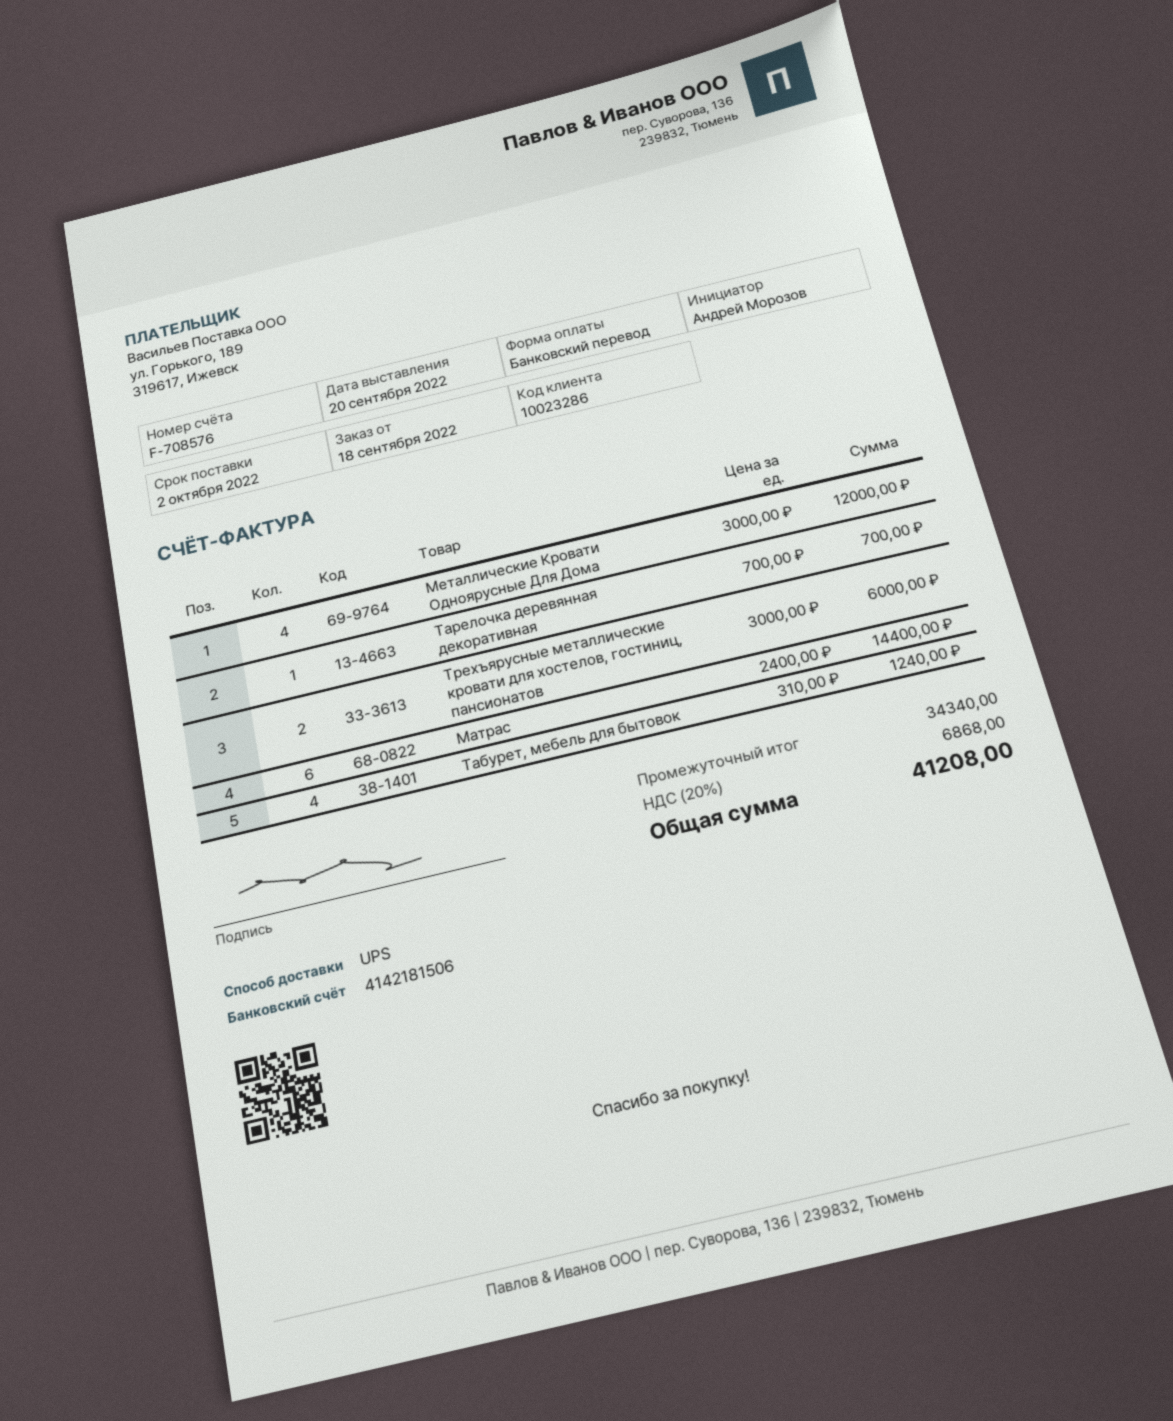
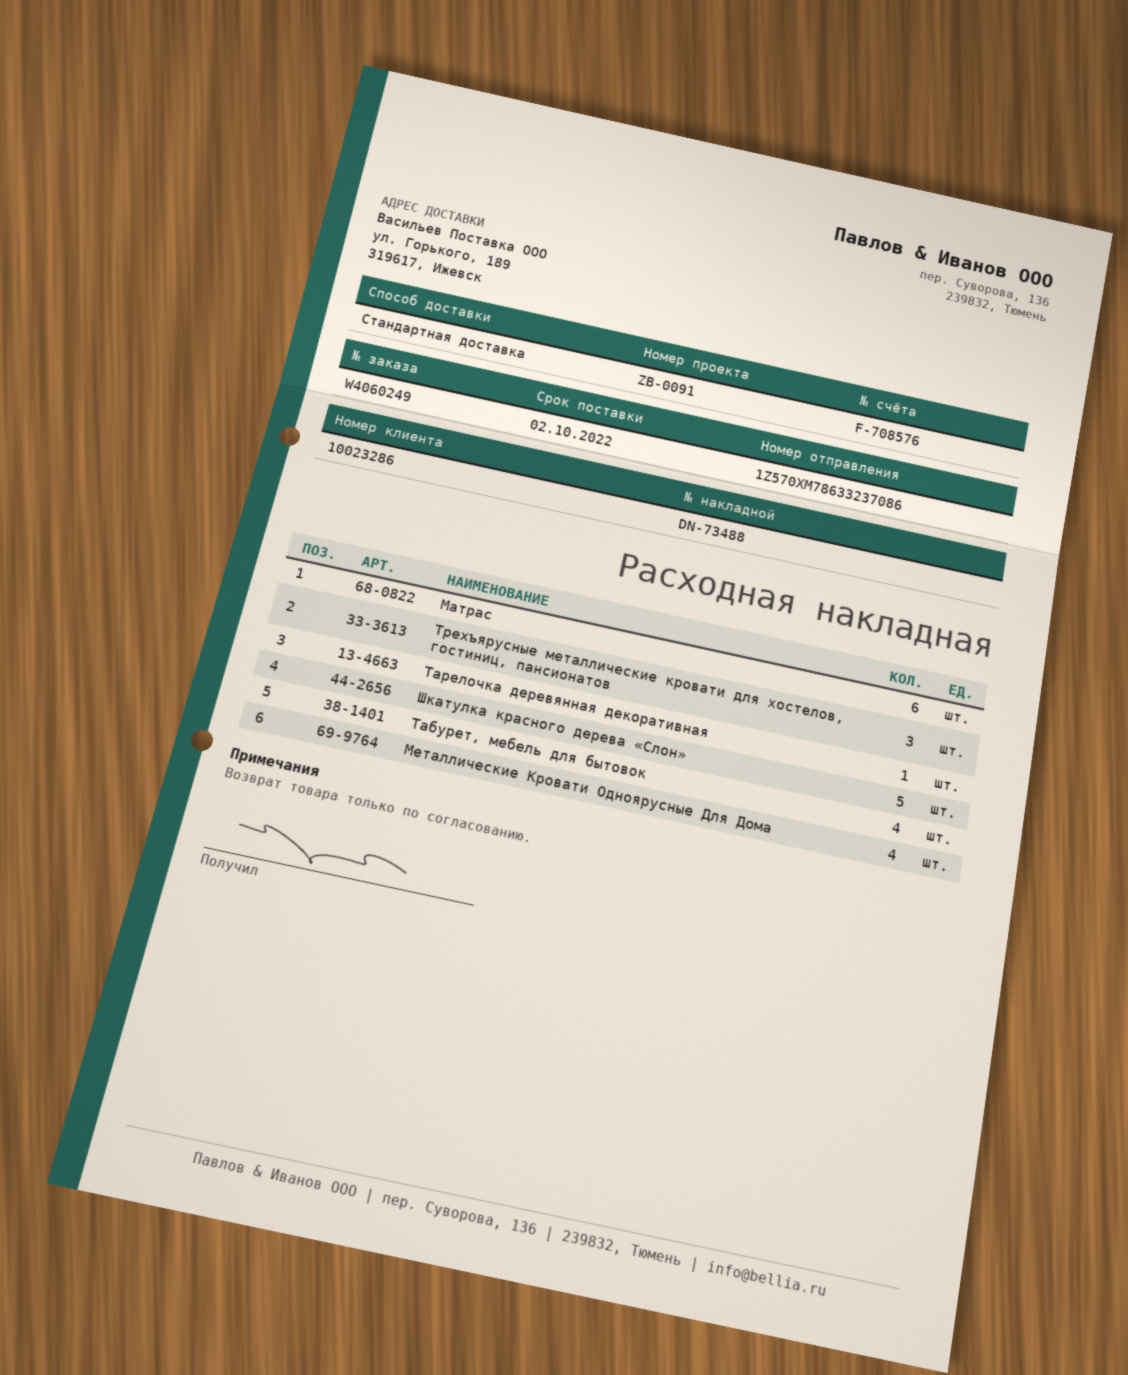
shipping method: UPS -> standard
Трехъярусные металлические кровати для хостелов, гостиниц, пансионатов: 2 -> 3
Шкатулка красного дерева «Слон»: none -> 5

